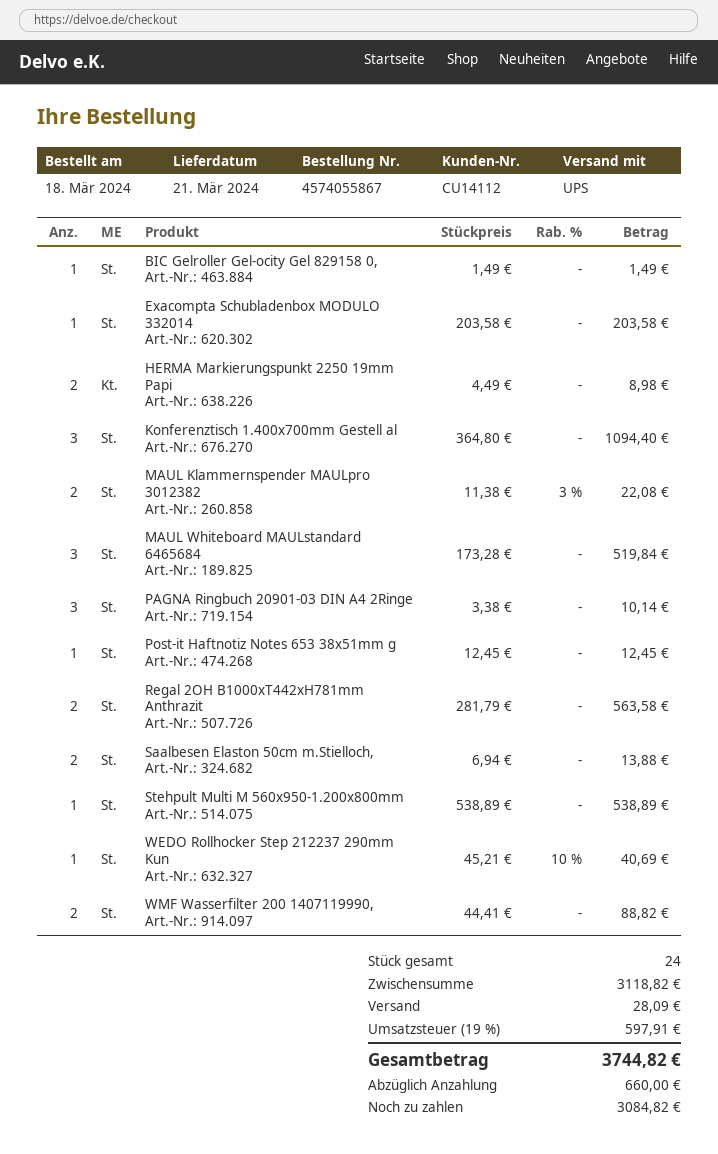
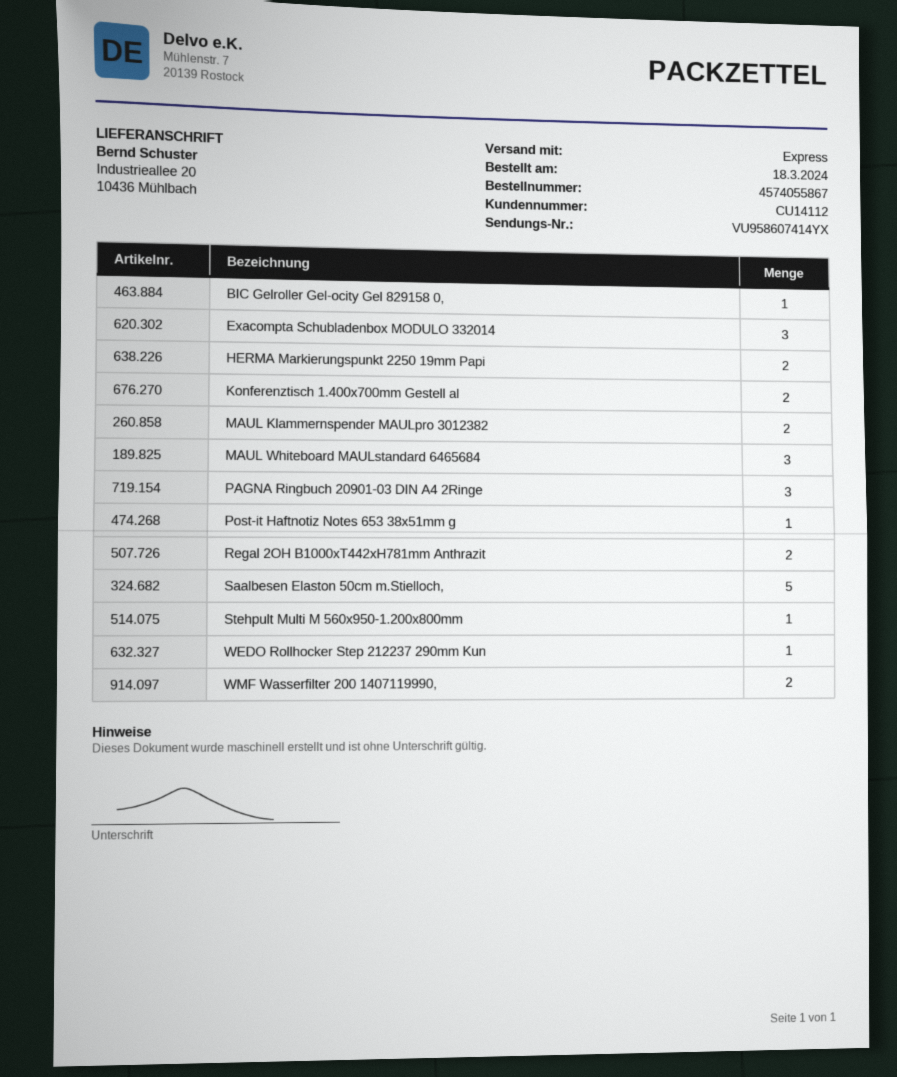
shipping method: UPS -> express
Exacompta Schubladenbox MODULO 332014: 1 -> 3
Konferenztisch 1.400x700mm Gestell al: 3 -> 2
Saalbesen Elaston 50cm m.Stielloch,: 2 -> 5

